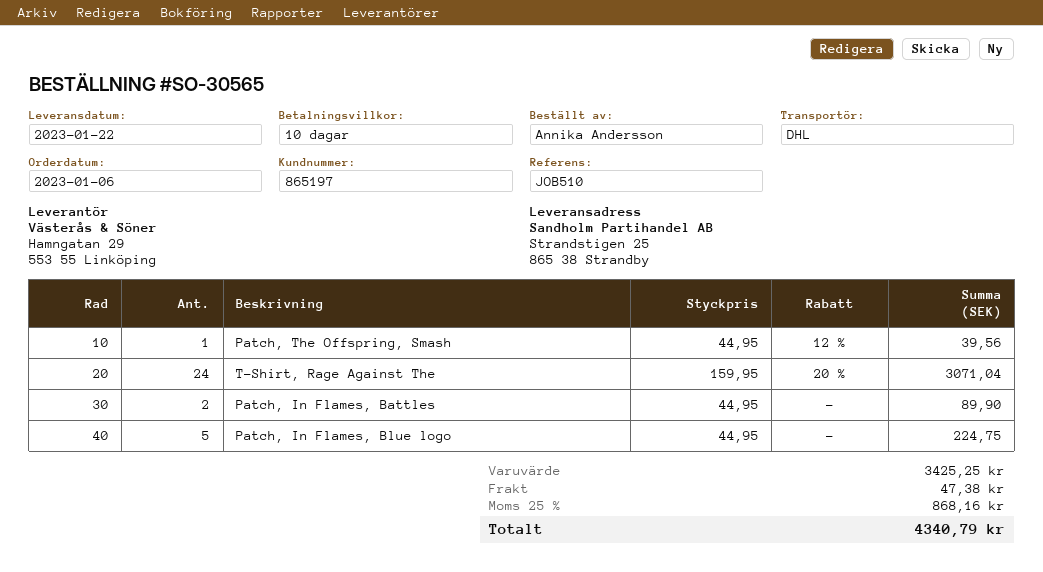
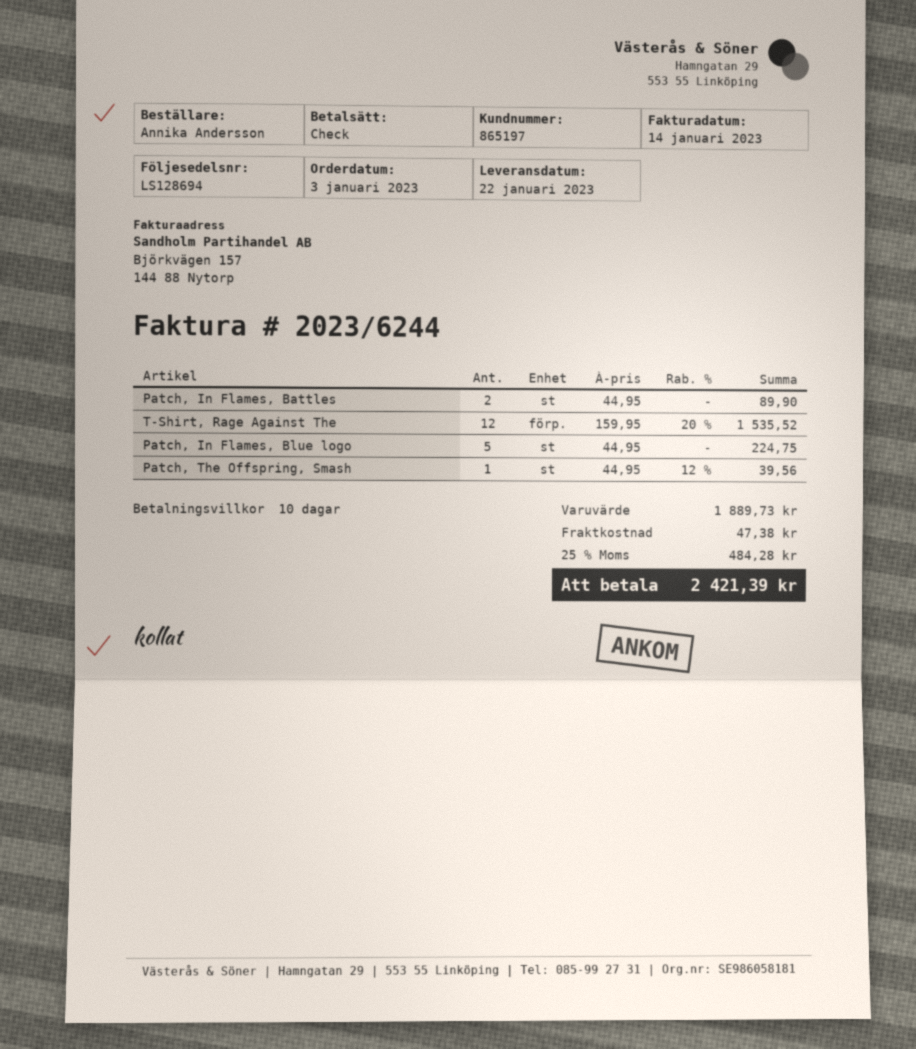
order date: 2023-01-06 -> 2023-01-03
T-Shirt, Rage Against The: 24 x 159.95 - 20% = 3071.04 -> 12 x 159.95 - 20% = 1535.52
subtotal: 3425.25 -> 1889.73
tax: 25% = 868.16 -> 25% = 484.28
total: 4340.79 -> 2421.39

